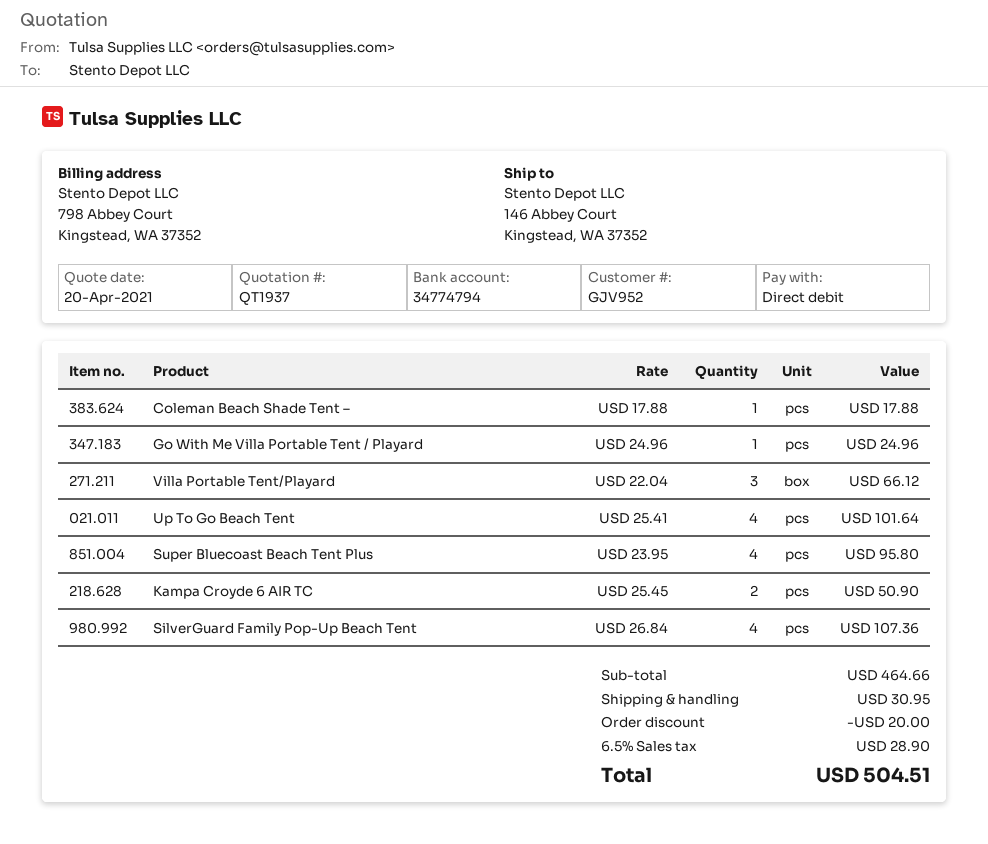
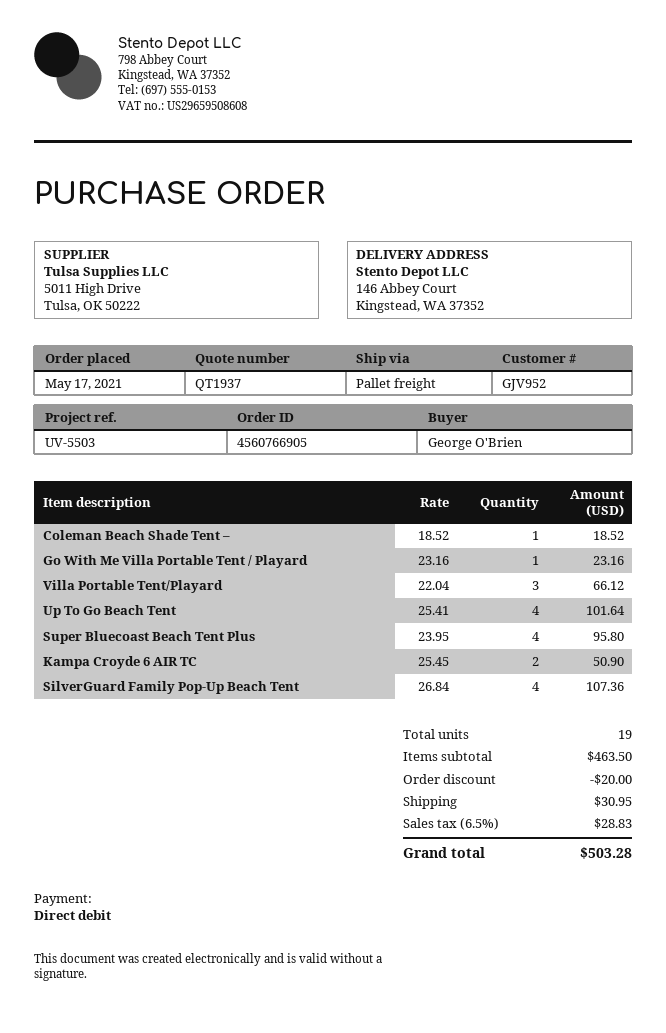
Coleman Beach Shade Tent –: 1 x 17.88 = 17.88 -> 1 x 18.52 = 18.52
Go With Me Villa Portable Tent / Playard: 1 x 24.96 = 24.96 -> 1 x 23.16 = 23.16
subtotal: 464.66 -> 463.50
tax: 6.5% = 28.90 -> 6.5% = 28.83
total: 504.51 -> 503.28

